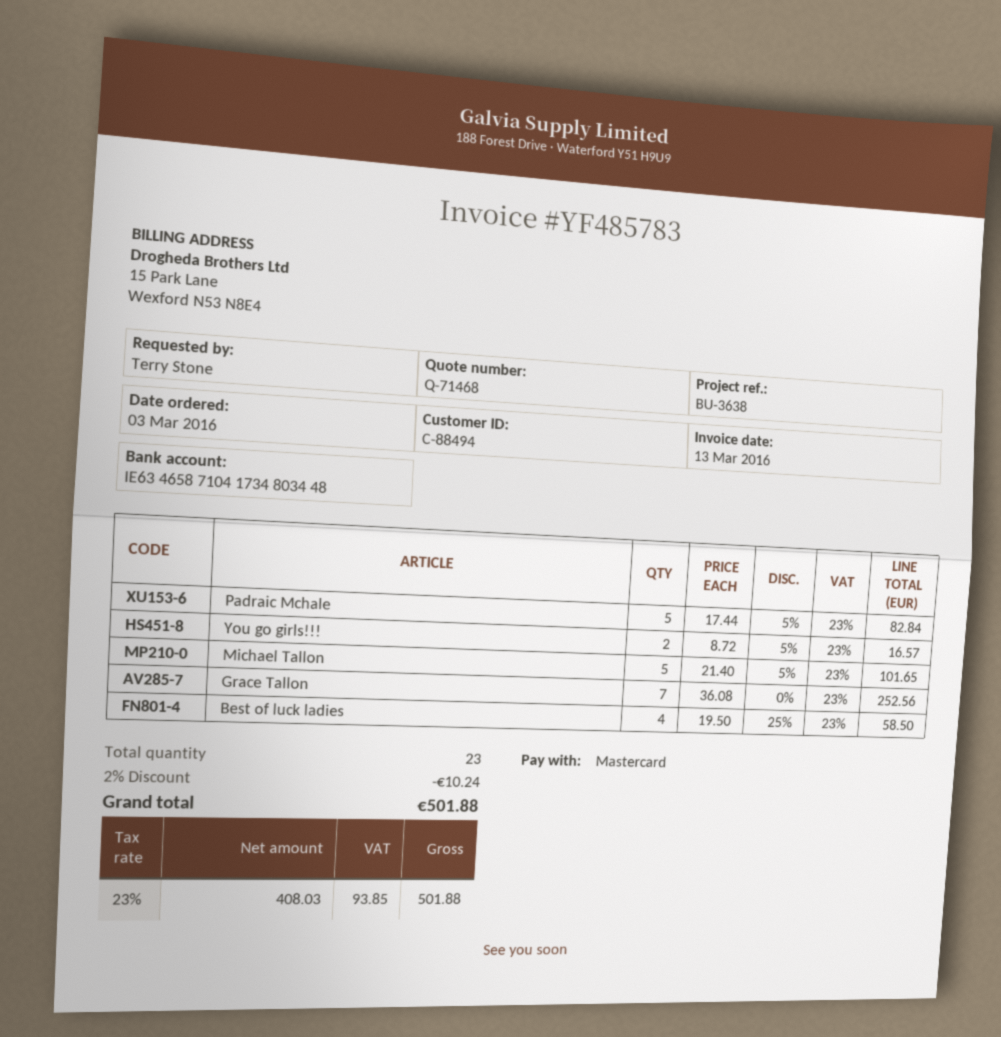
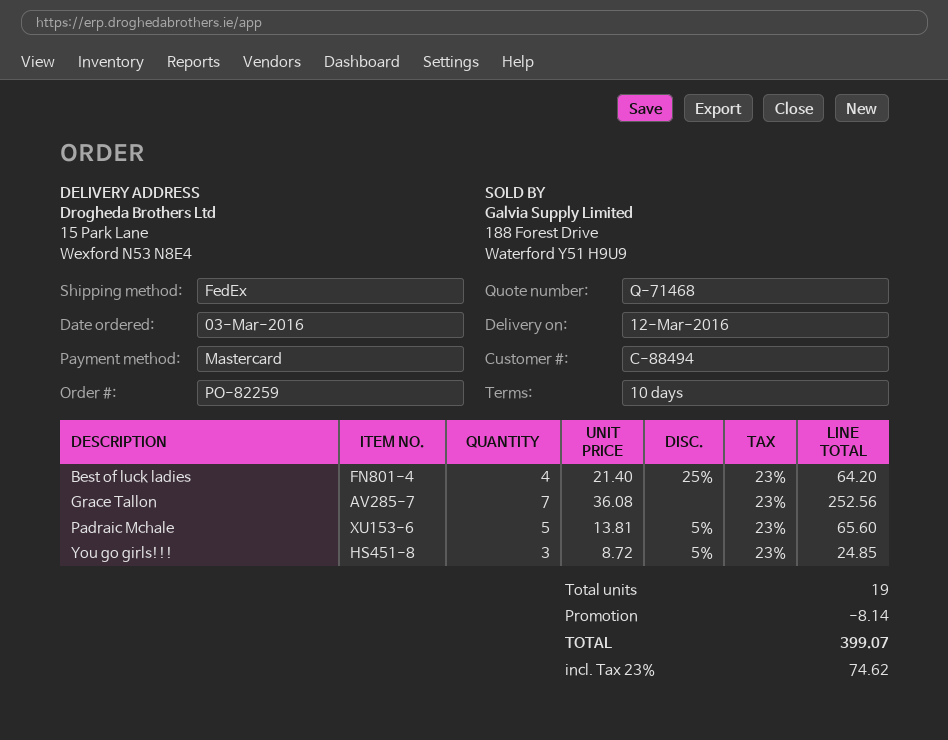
Padraic Mchale: 5 x 17.44 - 5% = 82.84 -> 5 x 13.81 - 5% = 65.60
You go girls!!!: 2 x 8.72 - 5% = 16.57 -> 3 x 8.72 - 5% = 24.85
Michael Tallon: 5 x 21.40 - 5% = 101.65 -> none
Best of luck ladies: 4 x 19.50 - 25% = 58.50 -> 4 x 21.40 - 25% = 64.20
total quantity: 23 -> 19
discount: 10.24 -> 8.14
tax: 23% = 93.85 -> 23% = 74.62
total: 501.88 -> 399.07

